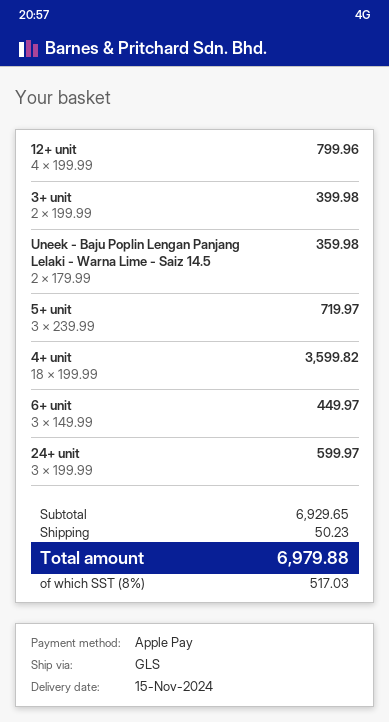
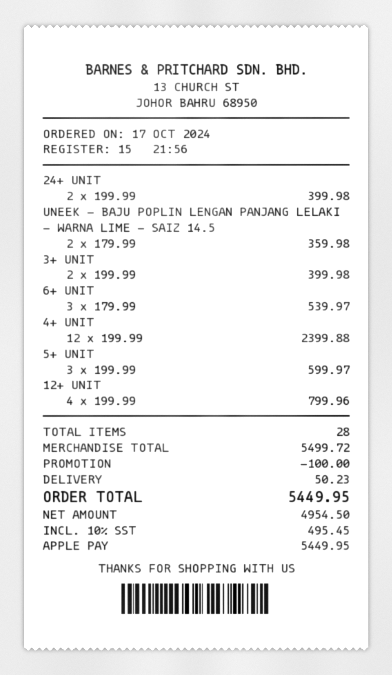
5+ unit: 3 x 239.99 = 719.97 -> 3 x 199.99 = 599.97
4+ unit: 18 x 199.99 = 3599.82 -> 12 x 199.99 = 2399.88
6+ unit: 3 x 149.99 = 449.97 -> 3 x 179.99 = 539.97
24+ unit: 3 x 199.99 = 599.97 -> 2 x 199.99 = 399.98
subtotal: 6929.65 -> 5499.72
discount: none -> 100.00
tax: 8% = 517.03 -> 10% = 495.45
total: 6979.88 -> 5449.95

